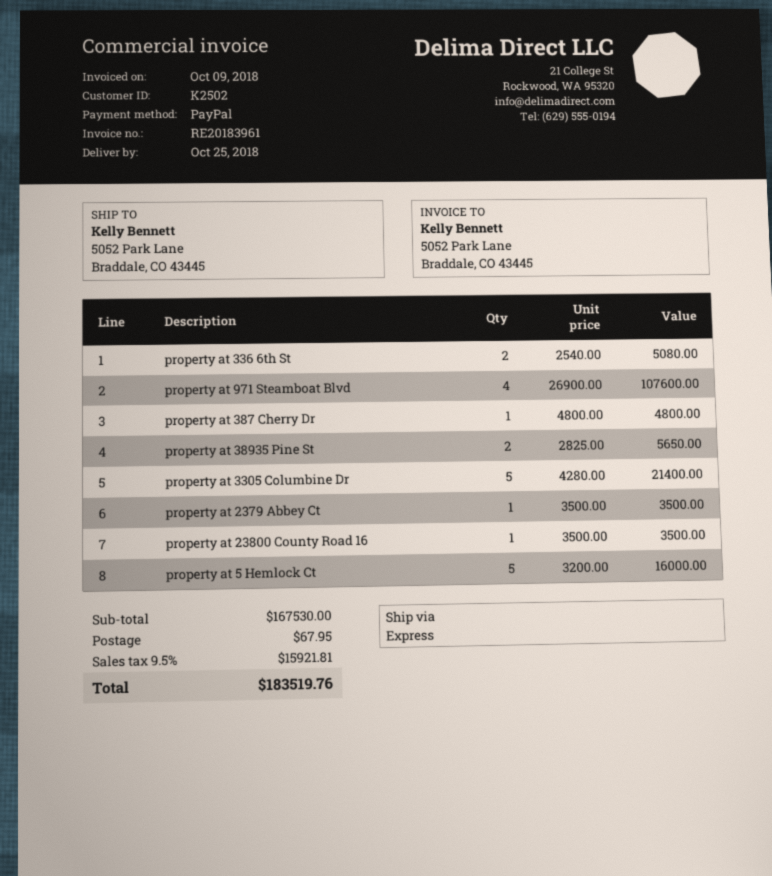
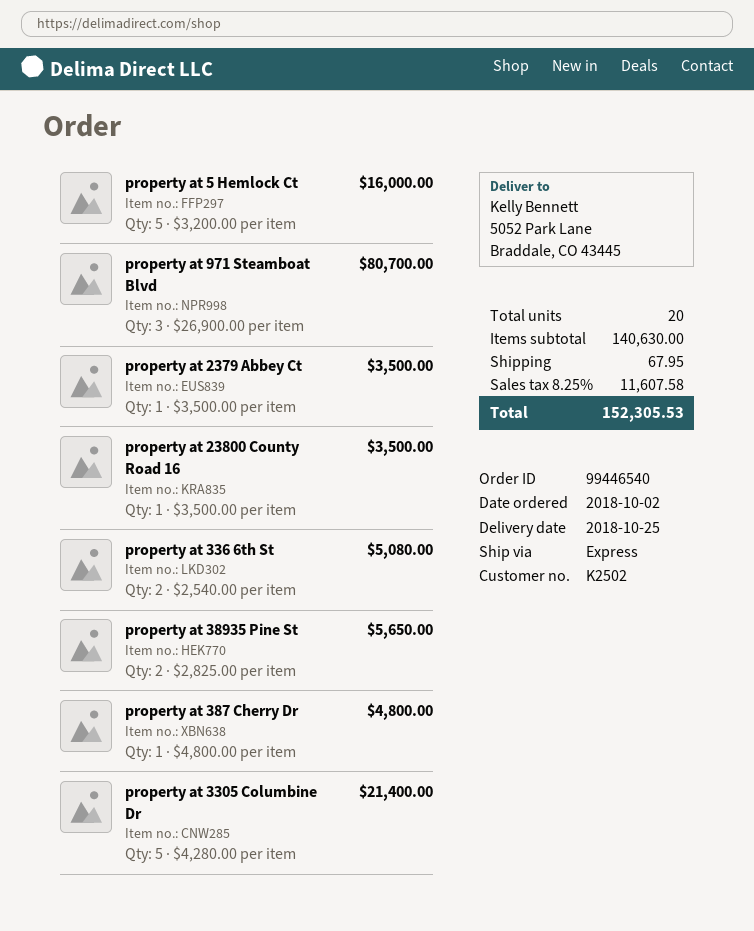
property at 971 Steamboat Blvd: 4 x 26900.00 = 107600.00 -> 3 x 26900.00 = 80700.00
subtotal: 167530.00 -> 140630.00
tax: 9.5% = 15921.81 -> 8.25% = 11607.58
total: 183519.76 -> 152305.53

